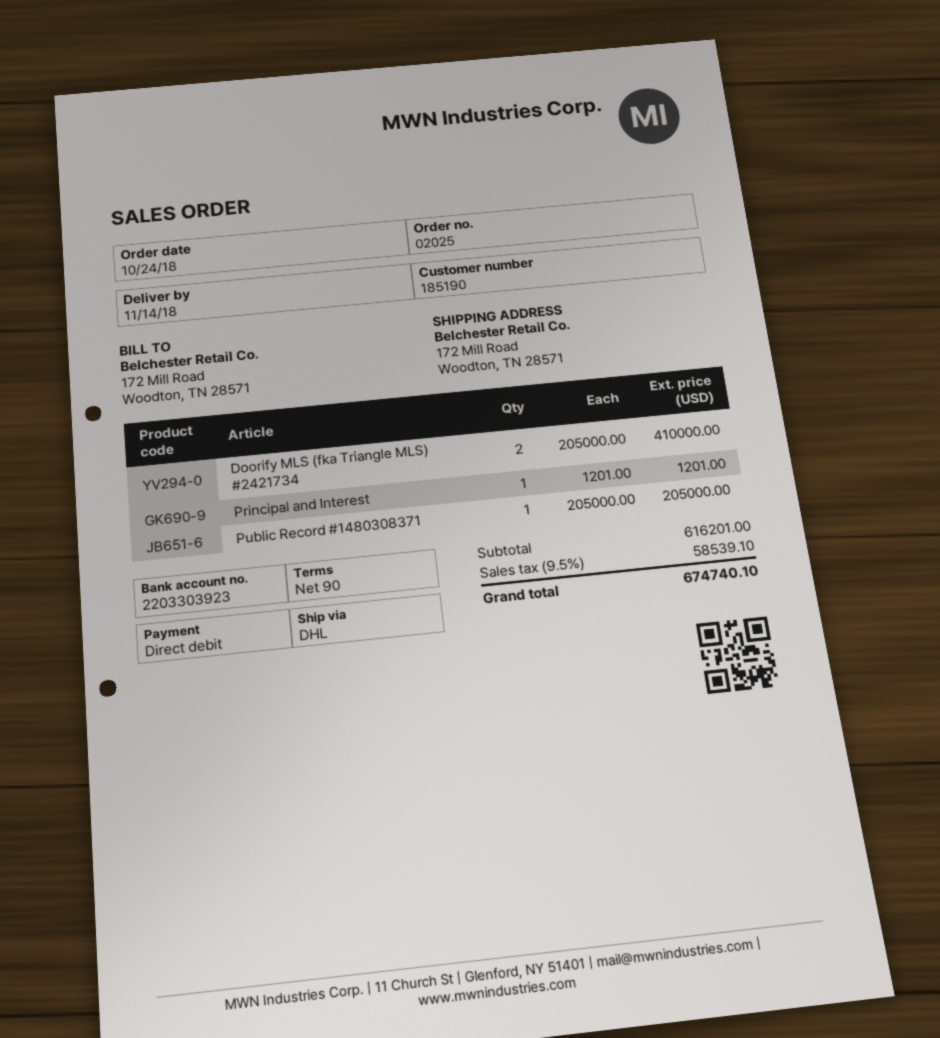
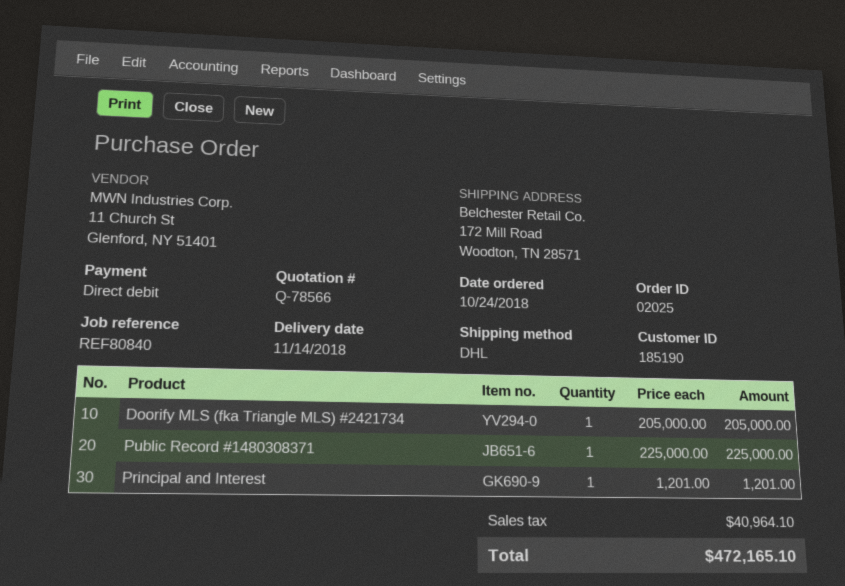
Doorify MLS (fka Triangle MLS) #2421734: 2 x 205000.00 = 410000.00 -> 1 x 205000.00 = 205000.00
Public Record #1480308371: 1 x 205000.00 = 205000.00 -> 1 x 225000.00 = 225000.00
tax: 58539.10 -> 40964.10
total: 674740.10 -> 472165.10

